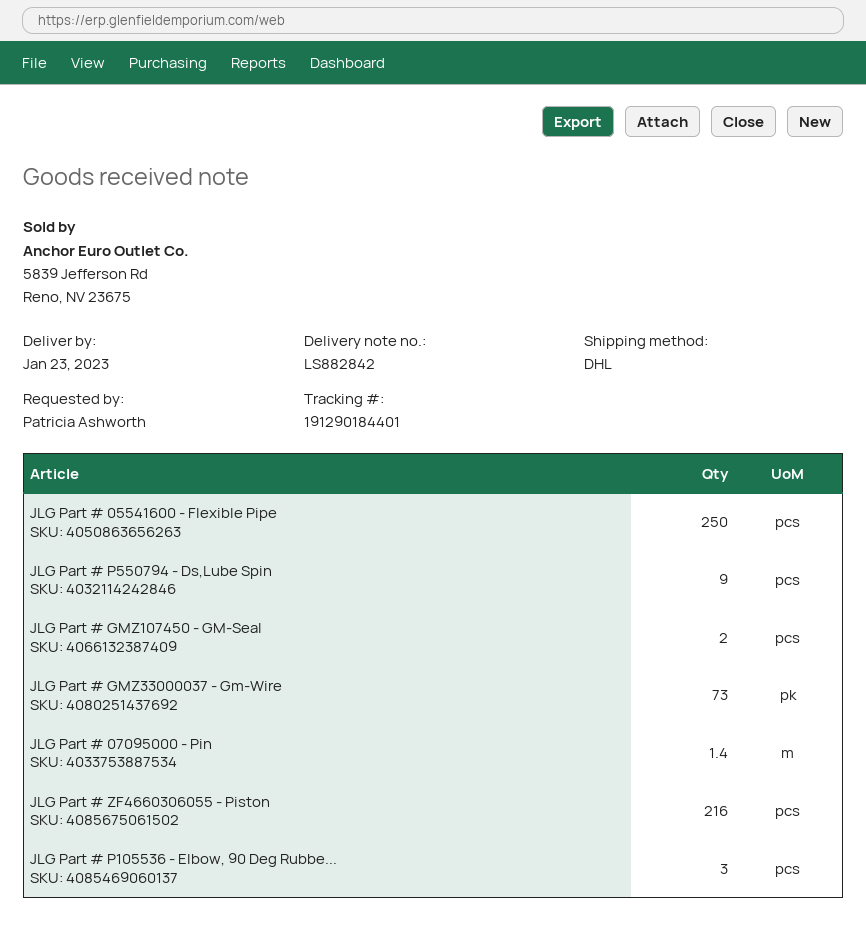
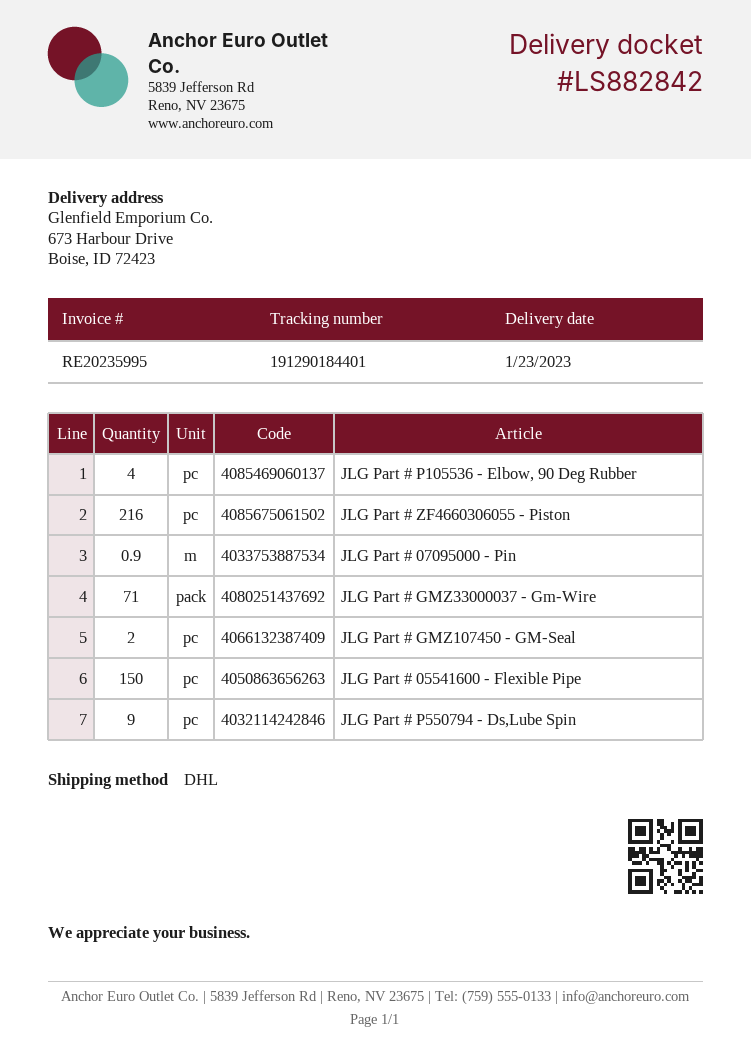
JLG Part # 05541600 - Flexible Pipe: 250 -> 150
JLG Part # GMZ33000037 - Gm-Wire: 73 -> 71
JLG Part # 07095000 - Pin: 1.4 -> 0.9
JLG Part # P105536 - Elbow, 90 Deg Rubbe...: 3 -> 4

